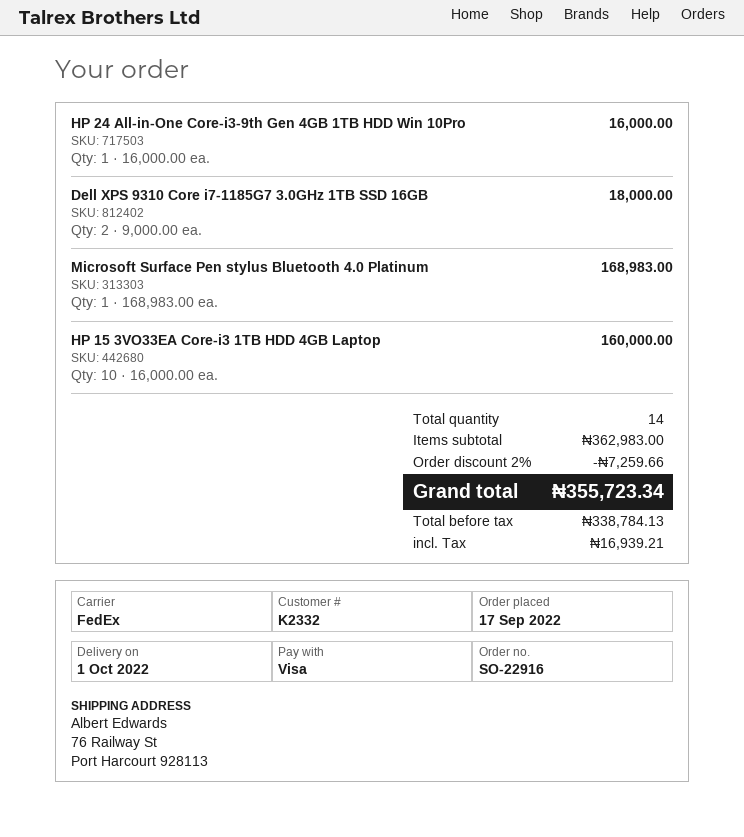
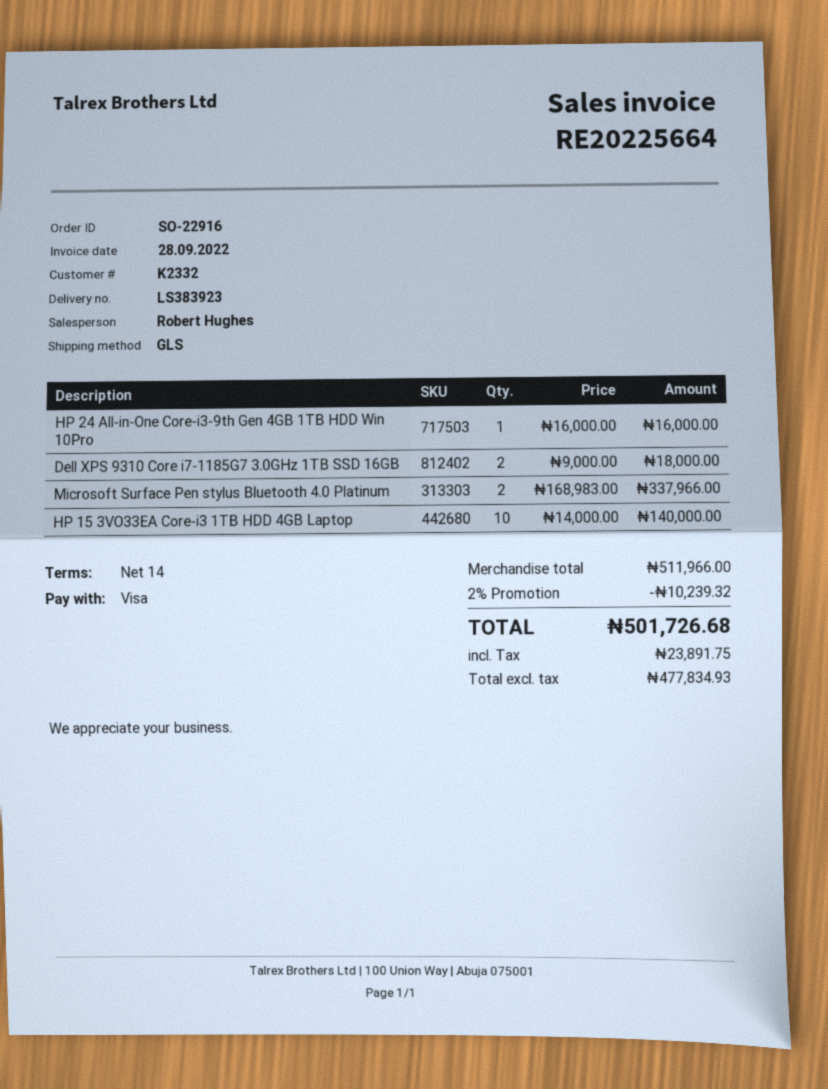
shipping method: FedEx -> GLS
Microsoft Surface Pen stylus Bluetooth 4.0 Platinum: 1 x 168983.00 = 168983.00 -> 2 x 168983.00 = 337966.00
HP 15 3VO33EA Core-i3 1TB HDD 4GB Laptop: 10 x 16000.00 = 160000.00 -> 10 x 14000.00 = 140000.00
subtotal: 362983.00 -> 511966.00
discount: 2% = 7259.66 -> 2% = 10239.32
net: 338784.13 -> 477834.93
tax: 16939.21 -> 23891.75
total: 355723.34 -> 501726.68

